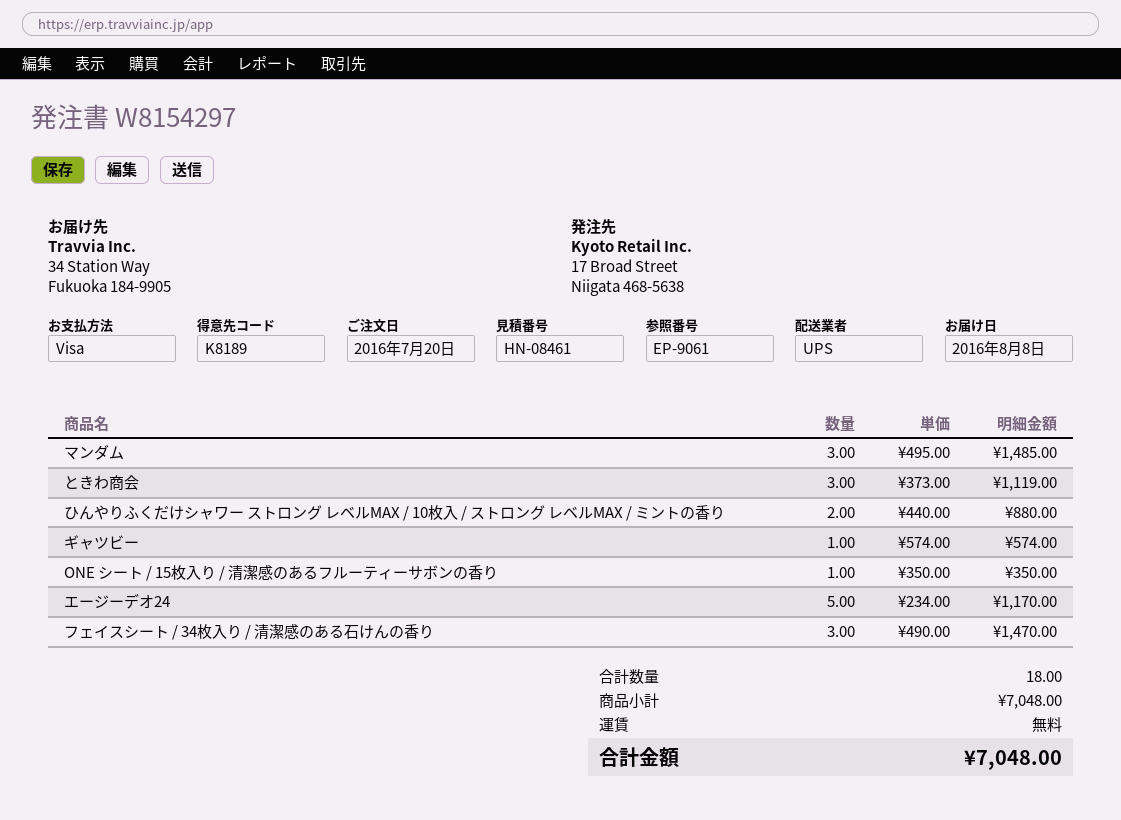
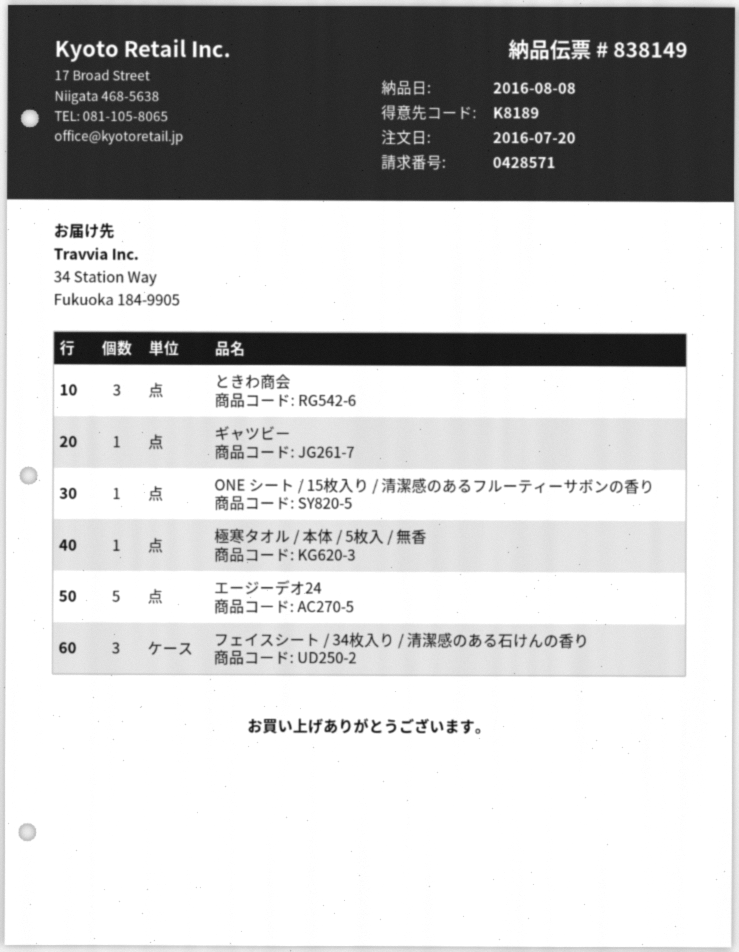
マンダム: 3 -> none
ひんやりふくだけシャワー ストロング レベルMAX / 10枚入 / ストロング レベルMAX / ミントの香り: 2 -> none
極寒タオル / 本体 / 5枚入 / 無香: none -> 1

